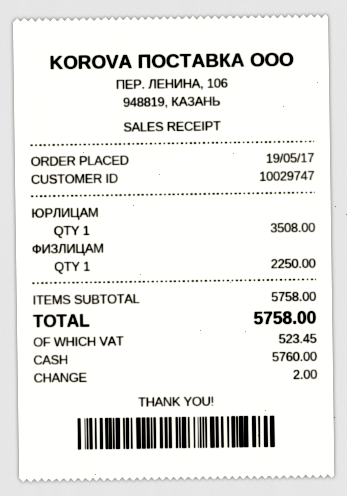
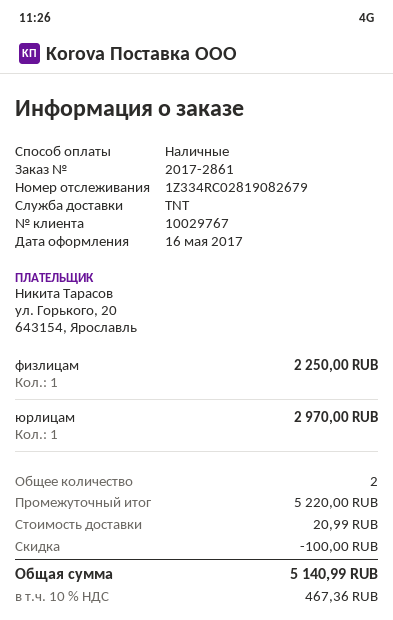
order date: 2017-05-19 -> 2017-05-16
customer number: 10029747 -> 10029767
ЮРЛИЦАМ: 1 for 3508.00 -> 1 for 2970.00
subtotal: 5758.00 -> 5220.00
discount: none -> 100.00
shipping: none -> 20.99
tax: 523.45 -> 467.36
total: 5758.00 -> 5140.99

